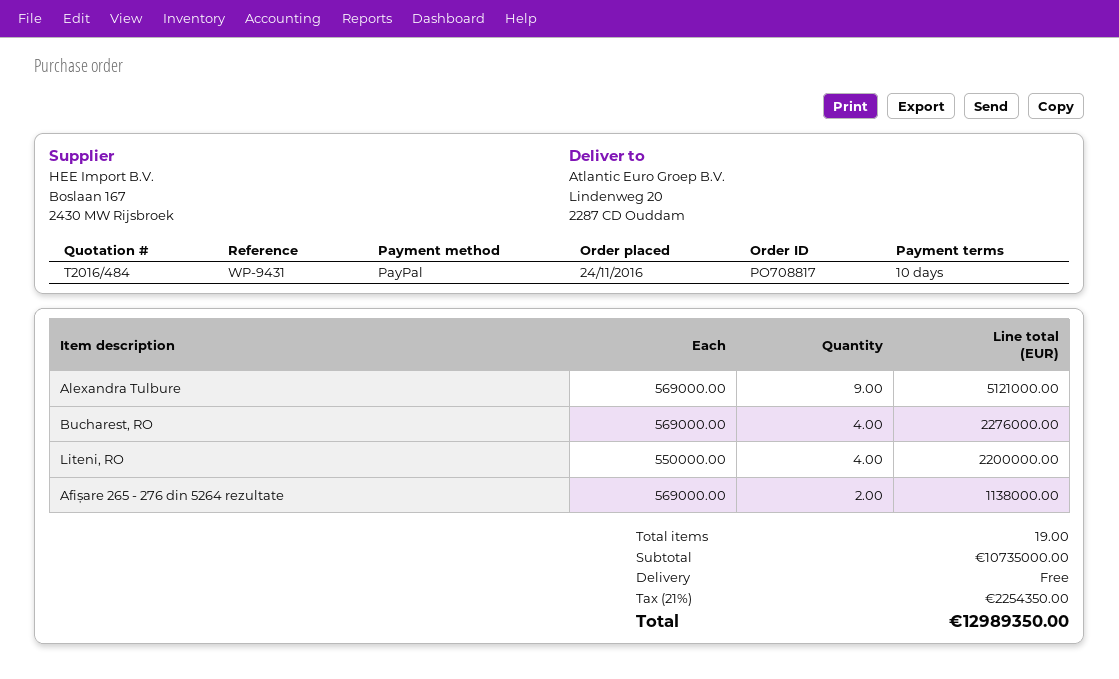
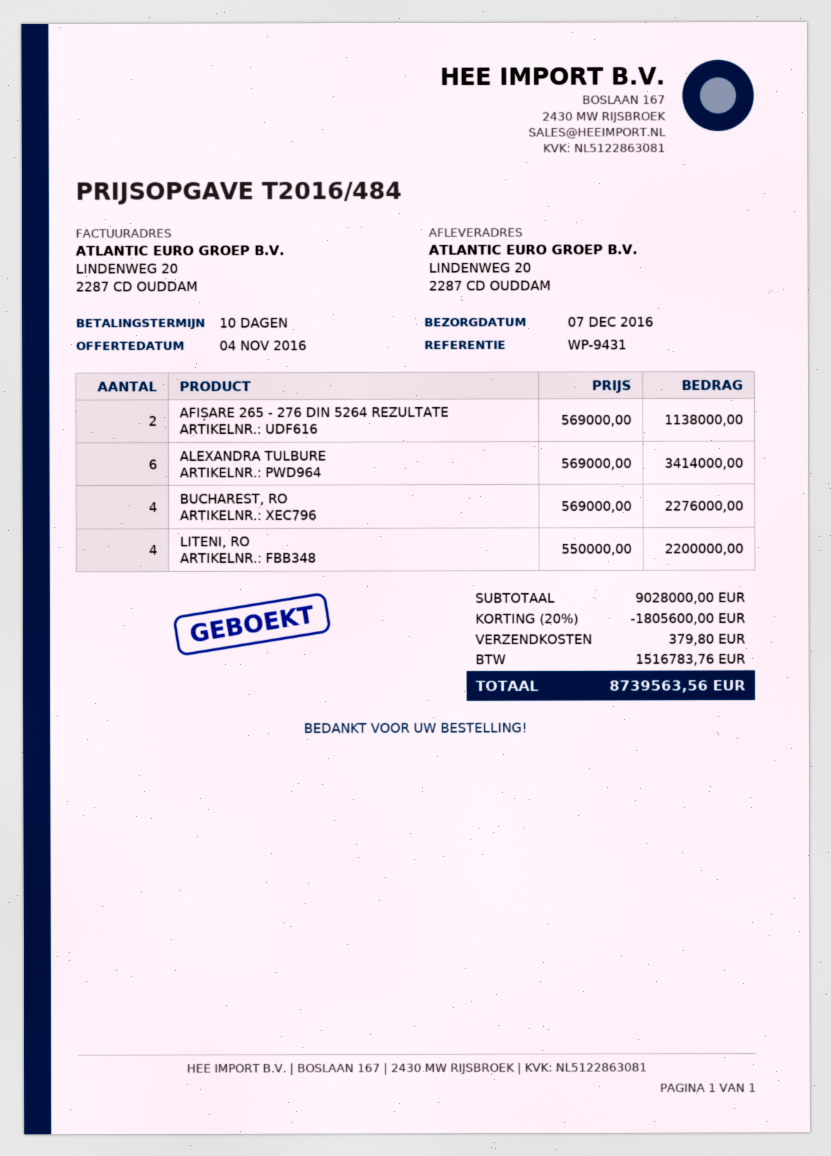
Alexandra Tulbure: 9 x 569000.00 = 5121000.00 -> 6 x 569000.00 = 3414000.00
subtotal: 10735000.00 -> 9028000.00
discount: none -> 20% = 1805600.00
shipping: 0.00 -> 379.80
tax: 2254350.00 -> 1516783.76
total: 12989350.00 -> 8739563.56

